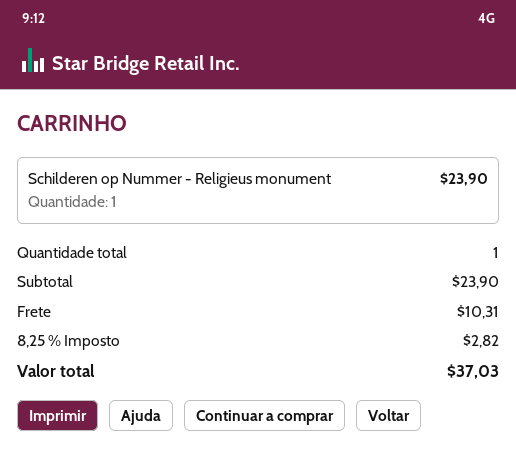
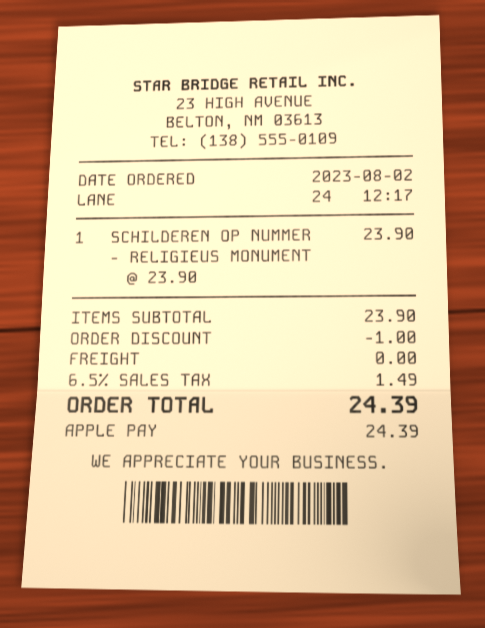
discount: none -> 1.00
shipping: 10.31 -> 0.00
tax: 8.25% = 2.82 -> 6.5% = 1.49
total: 37.03 -> 24.39

